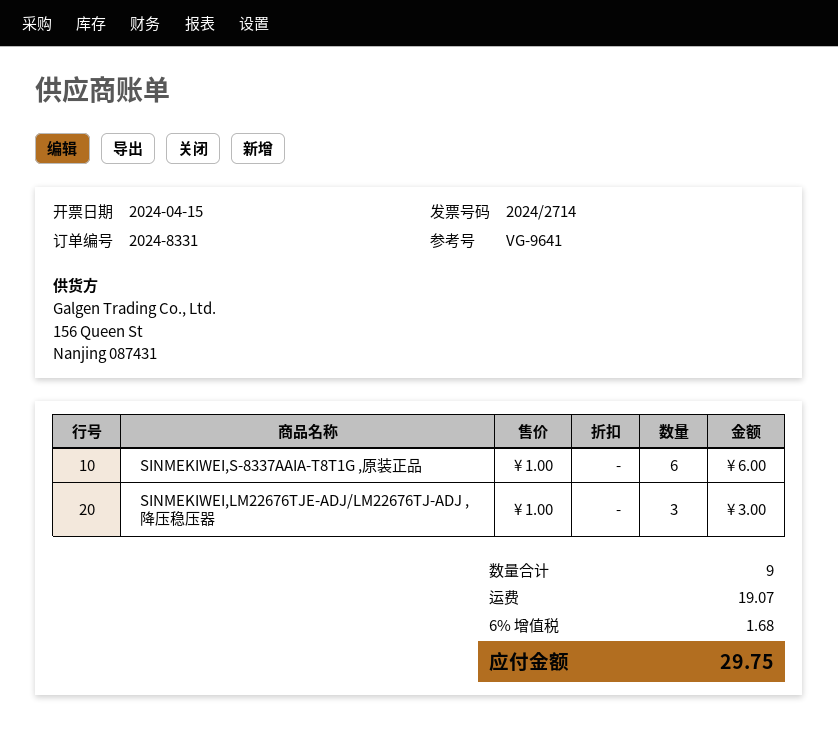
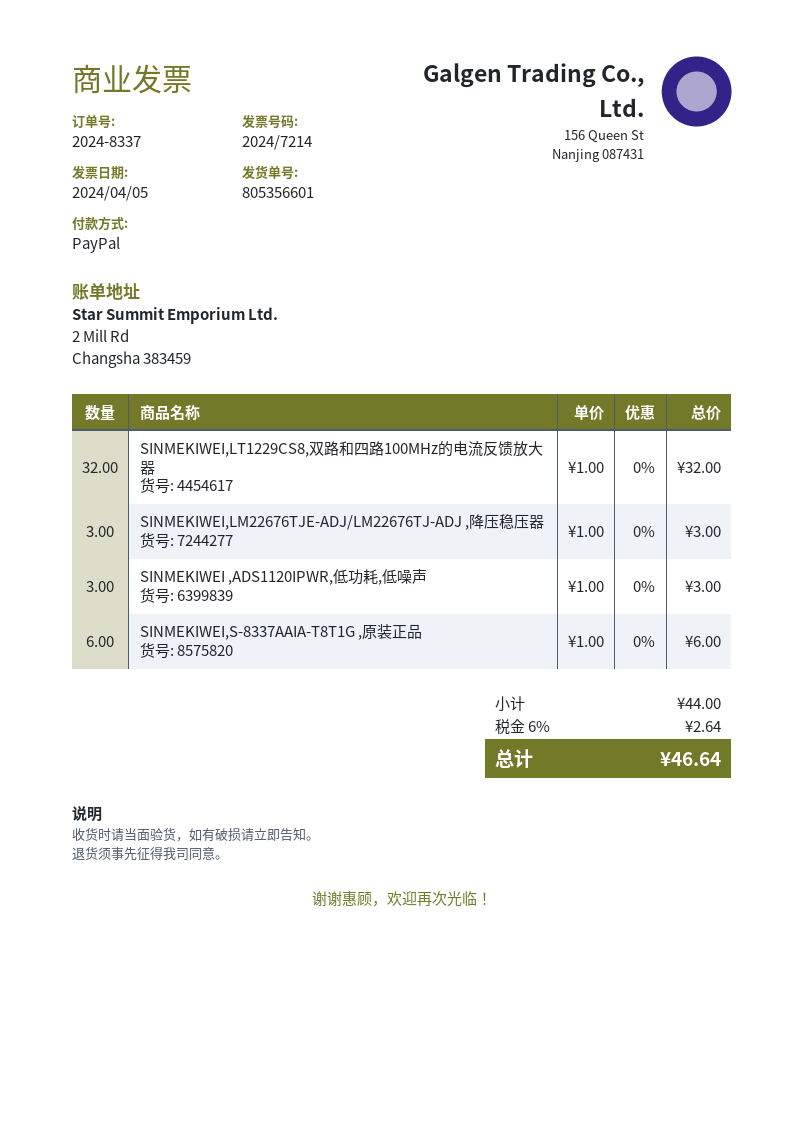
order number: 2024-8331 -> 2024-8337
invoice number: 2024/2714 -> 2024/7214
invoice date: 2024-04-15 -> 2024-04-05
SINMEKIWEI,LT1229CS8,双路和四路100MHz的电流反馈放大器: none -> 32 x 1.00 = 32.00
SINMEKIWEI ,ADS1120IPWR,低功耗,低噪声: none -> 3 x 1.00 = 3.00
shipping: 19.07 -> none
tax: 6% = 1.68 -> 6% = 2.64
total: 29.75 -> 46.64

